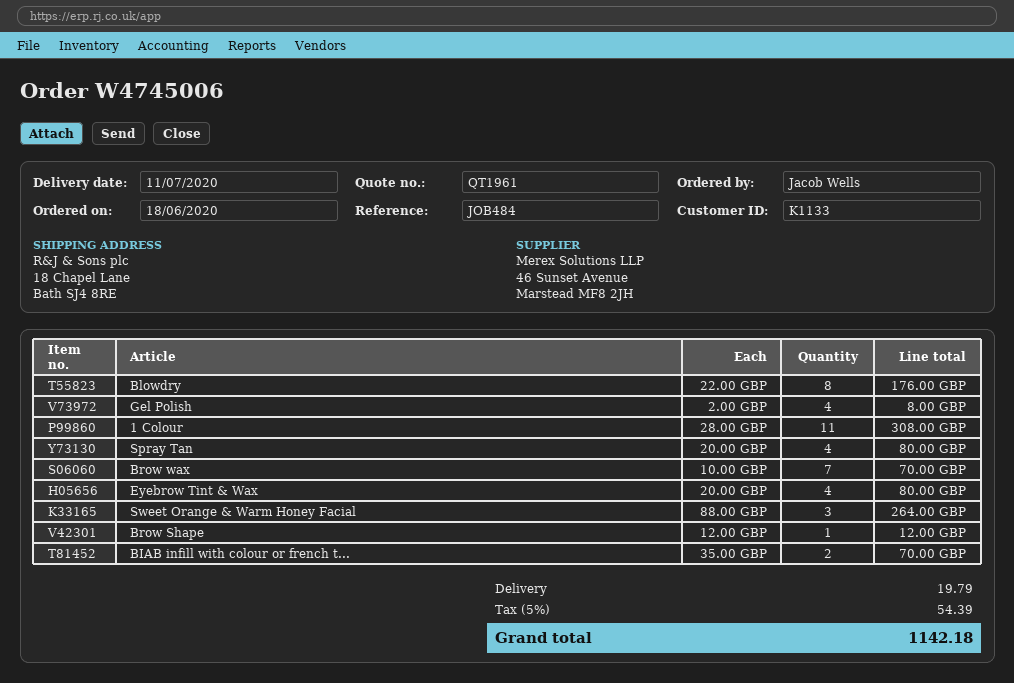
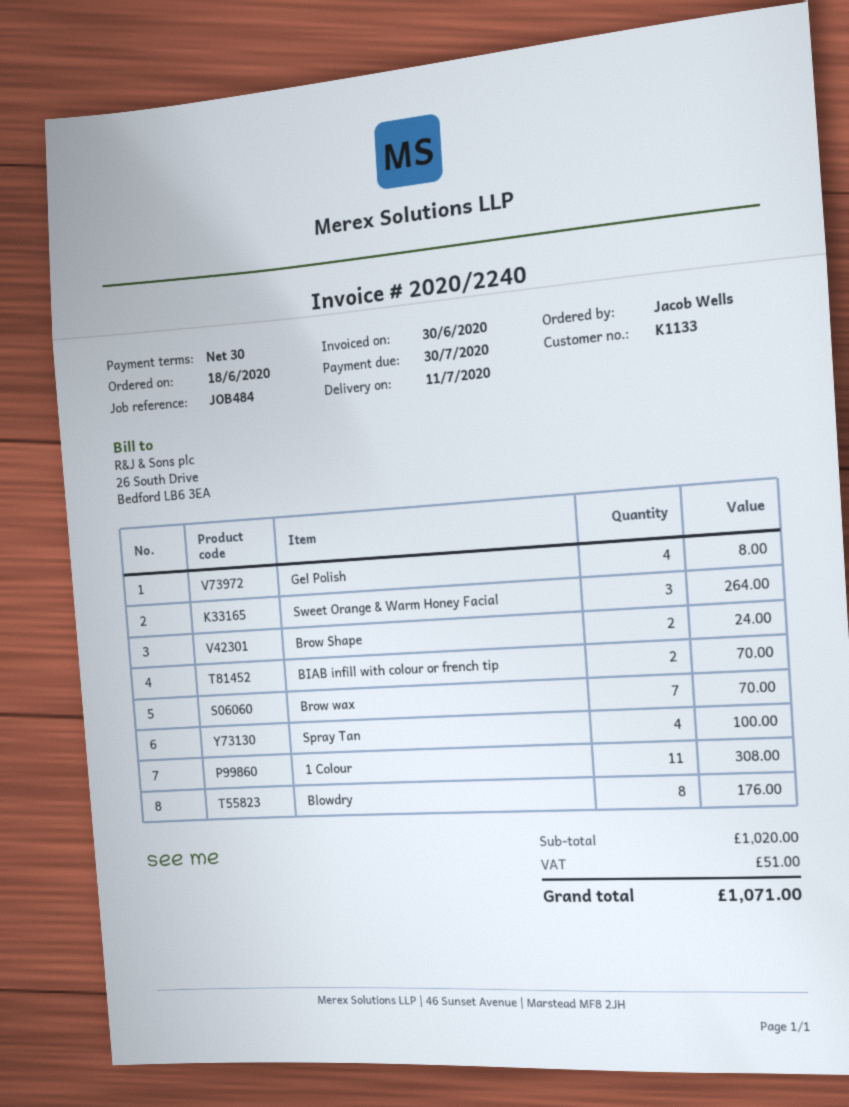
Spray Tan: 4 for 80.00 -> 4 for 100.00
Eyebrow Tint & Wax: 4 for 80.00 -> none
Brow Shape: 1 for 12.00 -> 2 for 24.00
shipping: 19.79 -> none
tax: 54.39 -> 51.00
total: 1142.18 -> 1071.00

